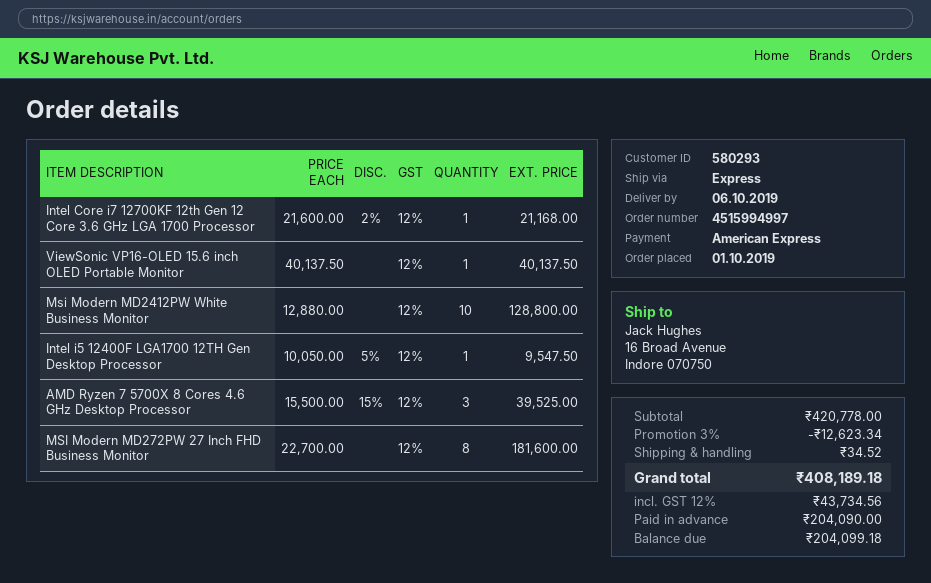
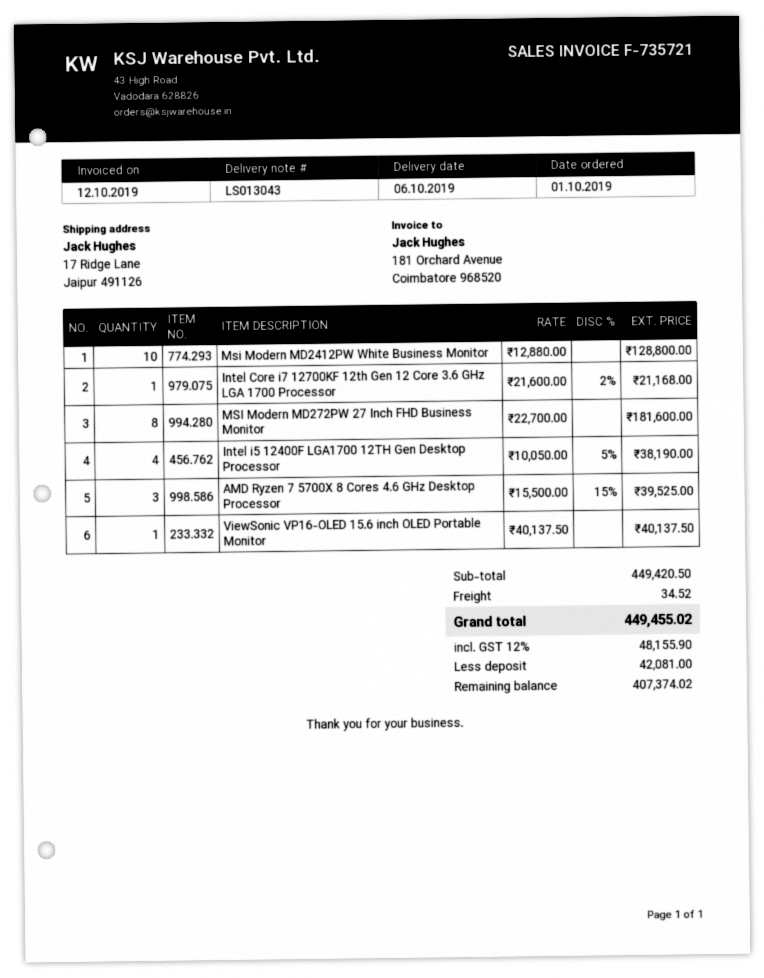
ship to: 16 Broad Avenue, Indore 070750 -> 17 Ridge Lane, Jaipur 491126
Intel i5 12400F LGA1700 12TH Gen Desktop Processor: 1 x 10050.00 - 5% = 9547.50 -> 4 x 10050.00 - 5% = 38190.00
subtotal: 420778.00 -> 449420.50
discount: 3% = 12623.34 -> none
tax: 12% = 43734.56 -> 12% = 48155.90
total: 408189.18 -> 449455.02
deposit: 204090.00 -> 42081.00
balance: 204099.18 -> 407374.02

